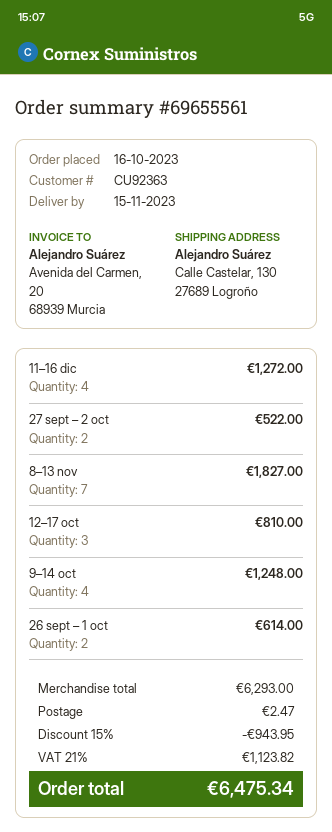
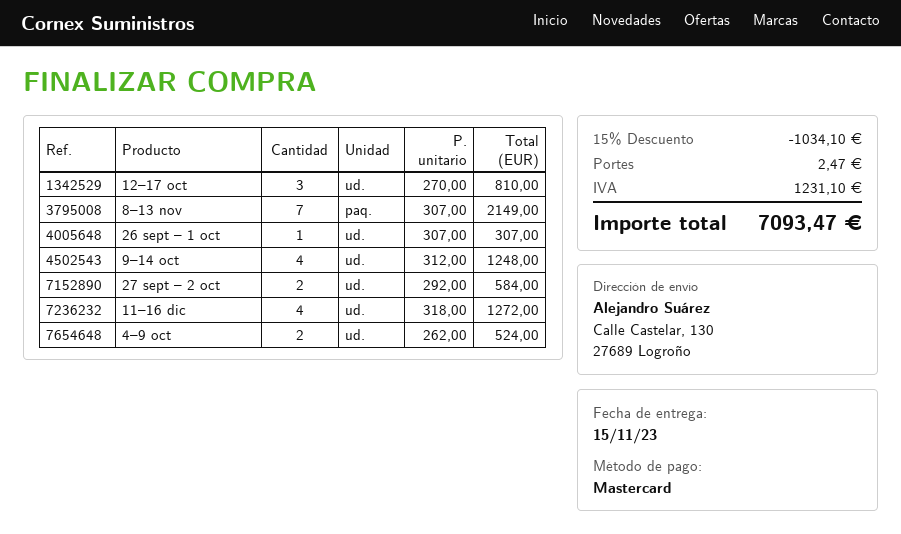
27 sept – 2 oct: 2 for 522.00 -> 2 for 584.00
8–13 nov: 7 for 1827.00 -> 7 for 2149.00
26 sept – 1 oct: 2 for 614.00 -> 1 for 307.00
4–9 oct: none -> 2 for 524.00
discount: 15% = 943.95 -> 15% = 1034.10
tax: 1123.82 -> 1231.10
total: 6475.34 -> 7093.47

